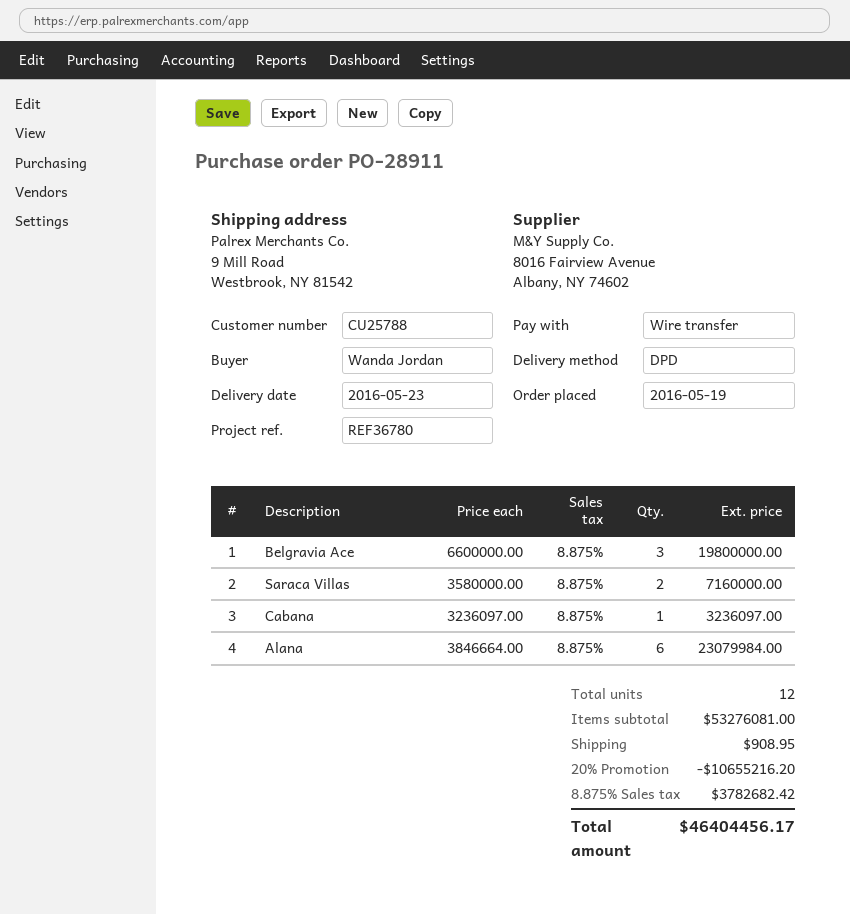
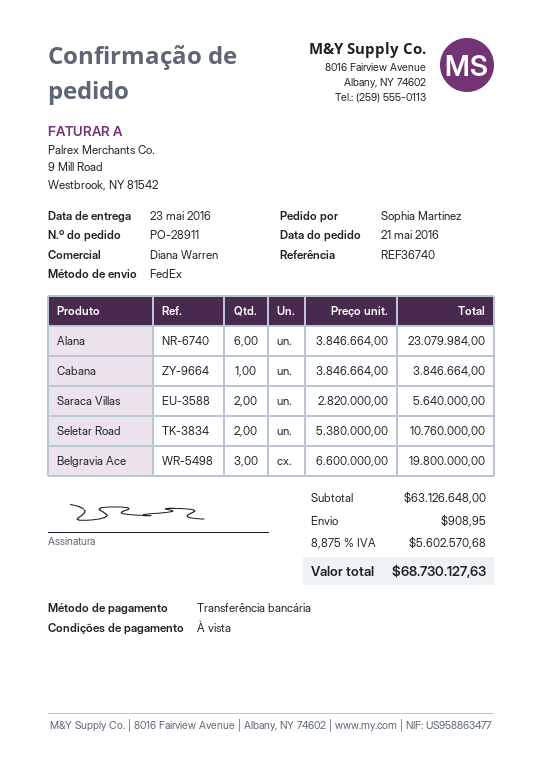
order date: 2016-05-19 -> 2016-05-21
reference: REF36780 -> REF36740
ordered by: Wanda Jordan -> Sophia Martinez
shipping method: DPD -> FedEx
Saraca Villas: 2 x 3580000.00 = 7160000.00 -> 2 x 2820000.00 = 5640000.00
Cabana: 1 x 3236097.00 = 3236097.00 -> 1 x 3846664.00 = 3846664.00
Seletar Road: none -> 2 x 5380000.00 = 10760000.00
subtotal: 53276081.00 -> 63126648.00
discount: 20% = 10655216.20 -> none
tax: 8.875% = 3782682.42 -> 8.875% = 5602570.68
total: 46404456.17 -> 68730127.63

